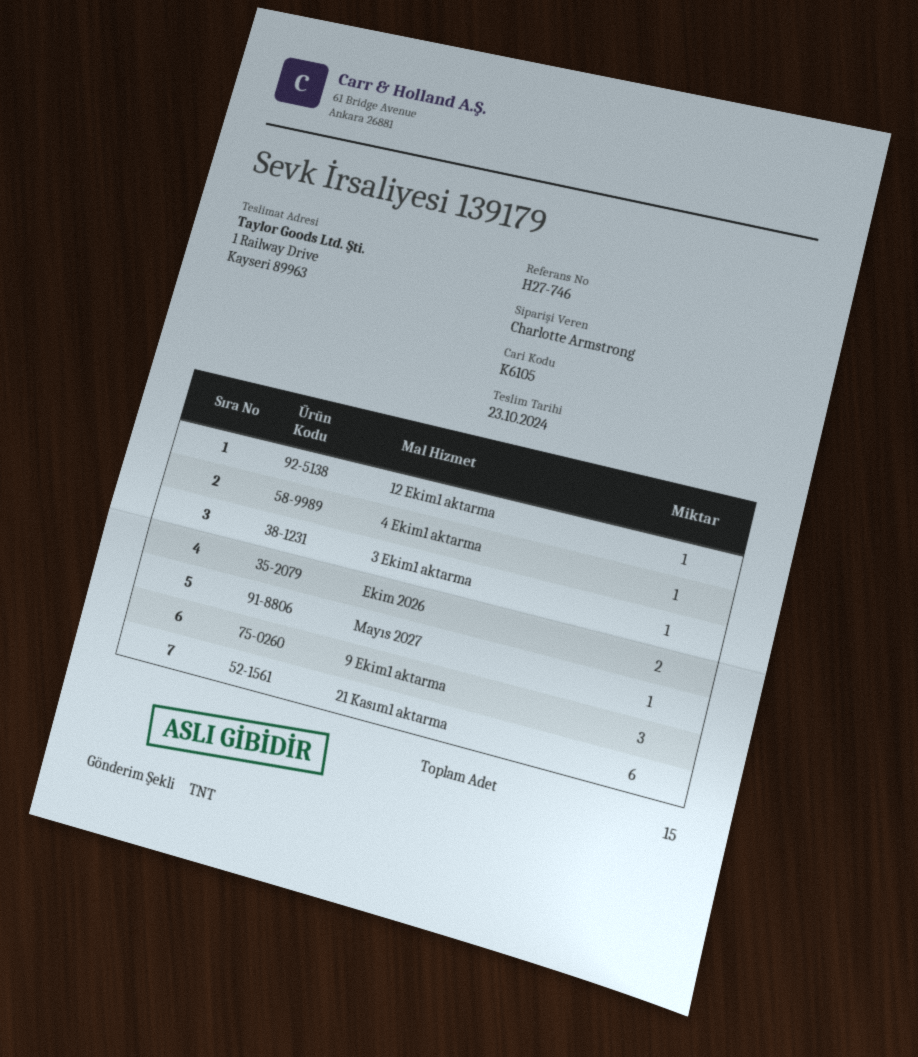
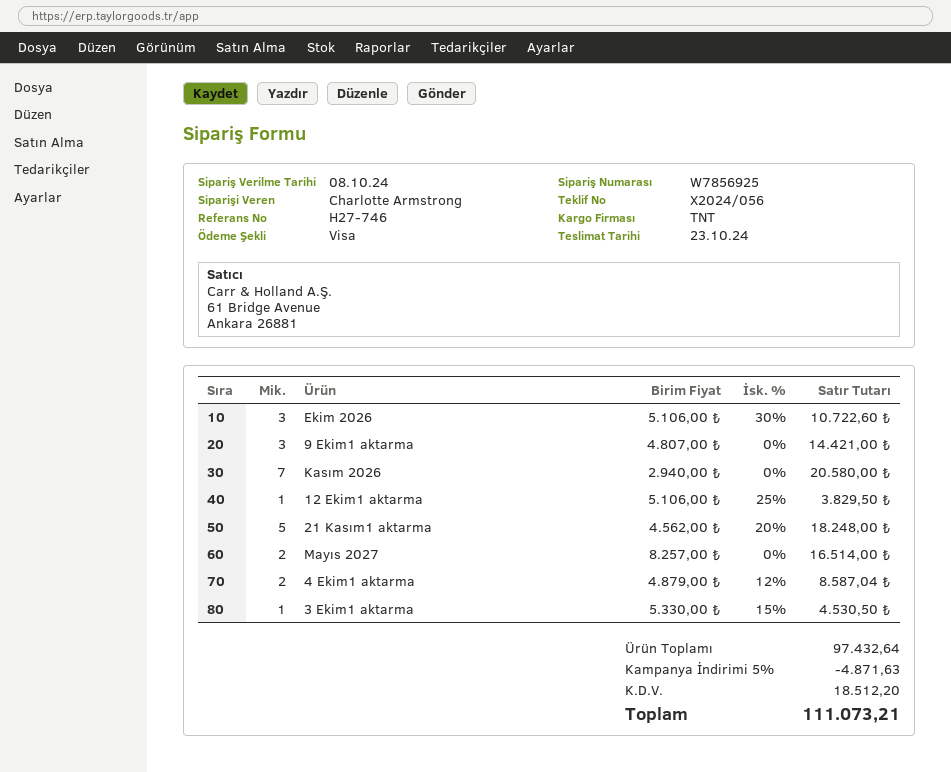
4 Ekim1 aktarma: 1 -> 2
Ekim 2026: 2 -> 3
Mayıs 2027: 1 -> 2
21 Kasım1 aktarma: 6 -> 5
Kasım 2026: none -> 7

